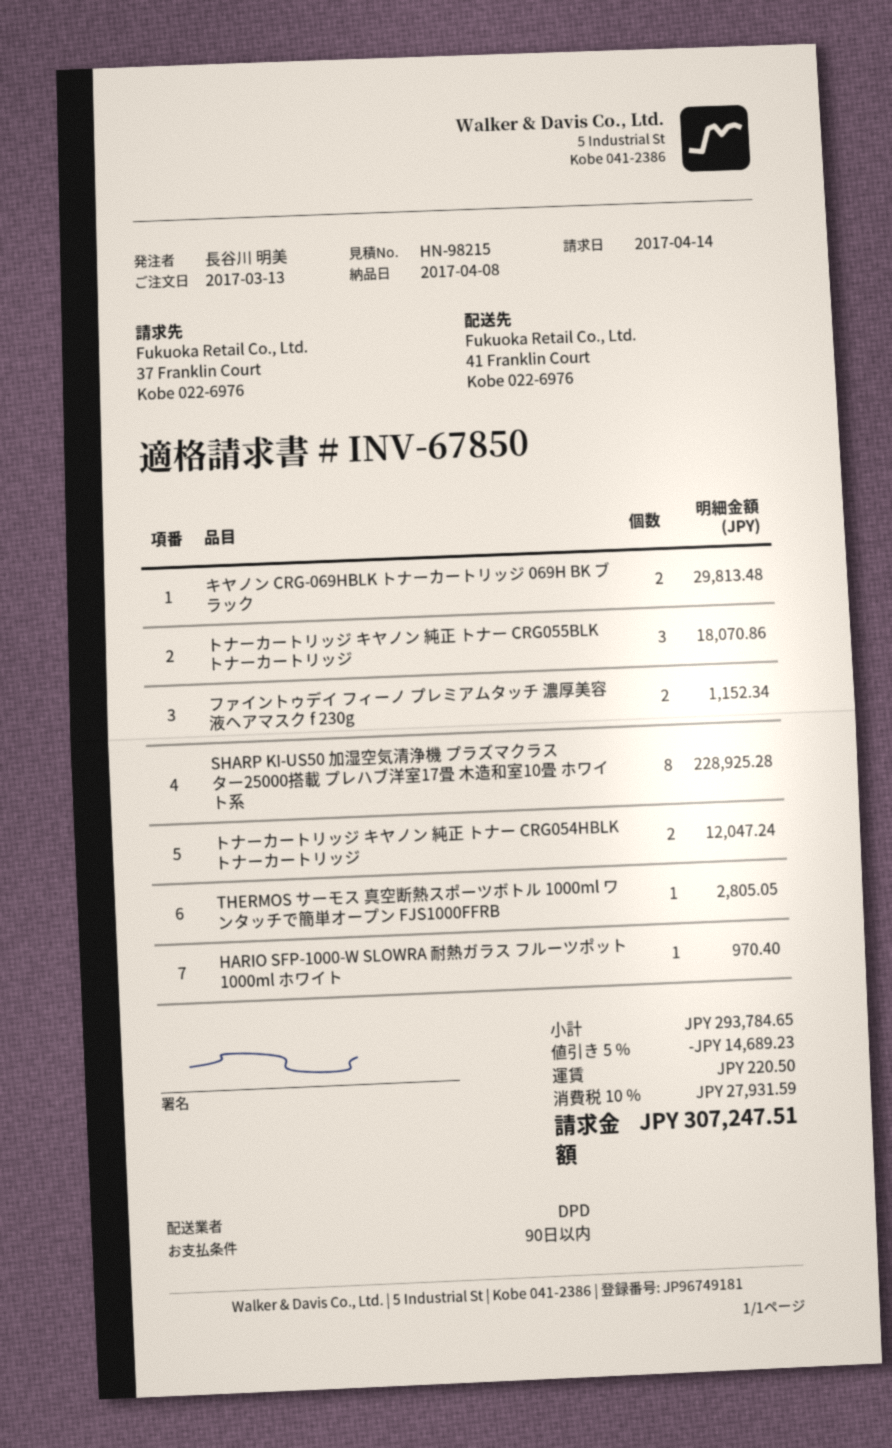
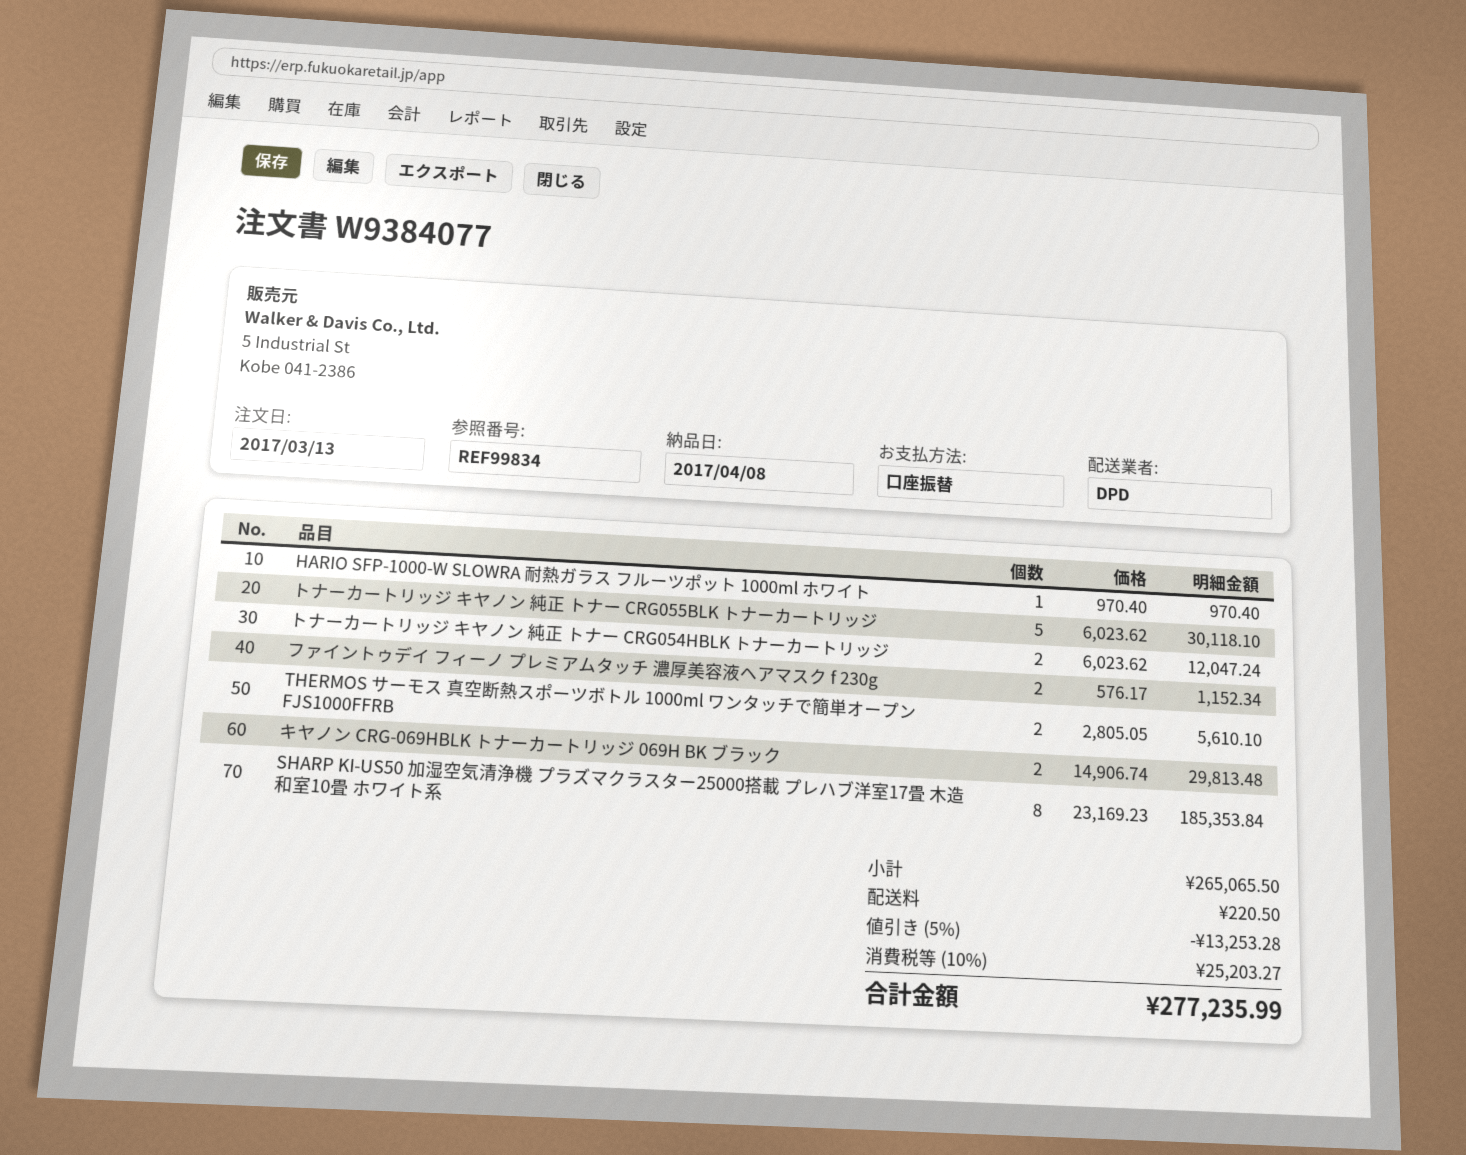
トナーカートリッジ キヤノン 純正 トナー CRG055BLK トナーカートリッジ: 3 for 18070.86 -> 5 for 30118.10
SHARP KI-US50 加湿空気清浄機 プラズマクラスター25000搭載 プレハブ洋室17畳 木造和室10畳 ホワイト系: 8 for 228925.28 -> 8 for 185353.84
THERMOS サーモス 真空断熱スポーツボトル 1000ml ワンタッチで簡単オープン FJS1000FFRB: 1 for 2805.05 -> 2 for 5610.10
subtotal: 293784.65 -> 265065.50
discount: 5% = 14689.23 -> 5% = 13253.28
tax: 10% = 27931.59 -> 10% = 25203.27
total: 307247.51 -> 277235.99

